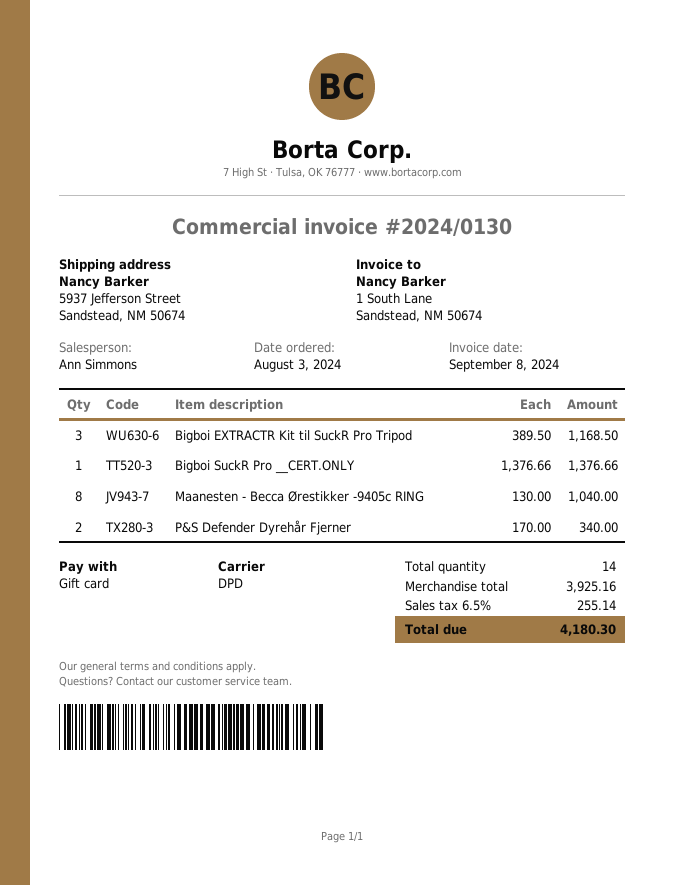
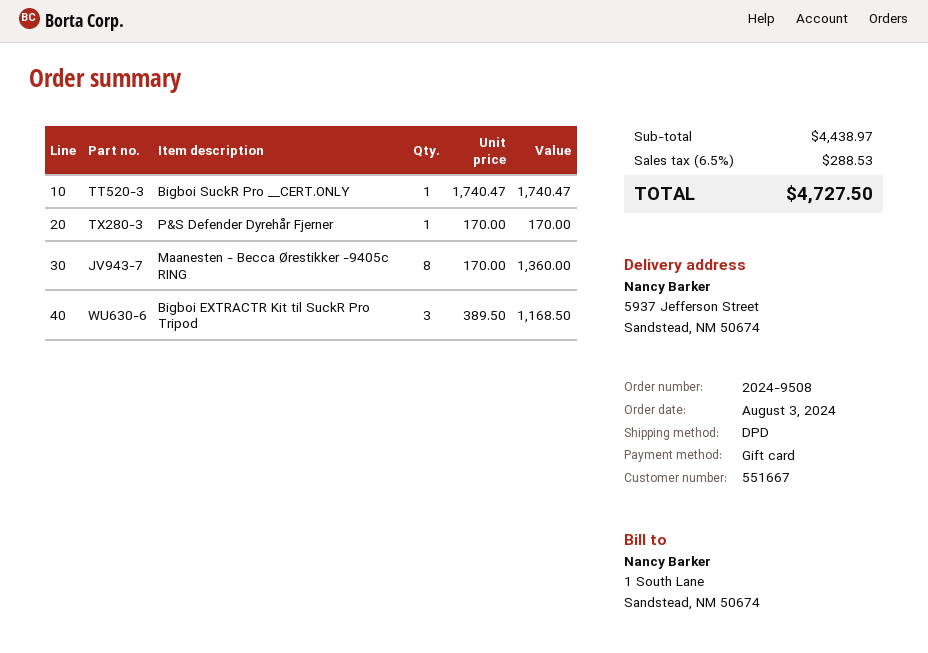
Bigboi SuckR Pro __CERT.ONLY: 1 x 1376.66 = 1376.66 -> 1 x 1740.47 = 1740.47
Maanesten - Becca Ørestikker -9405c RING: 8 x 130.00 = 1040.00 -> 8 x 170.00 = 1360.00
P&S Defender Dyrehår Fjerner: 2 x 170.00 = 340.00 -> 1 x 170.00 = 170.00
subtotal: 3925.16 -> 4438.97
tax: 6.5% = 255.14 -> 6.5% = 288.53
total: 4180.30 -> 4727.50

